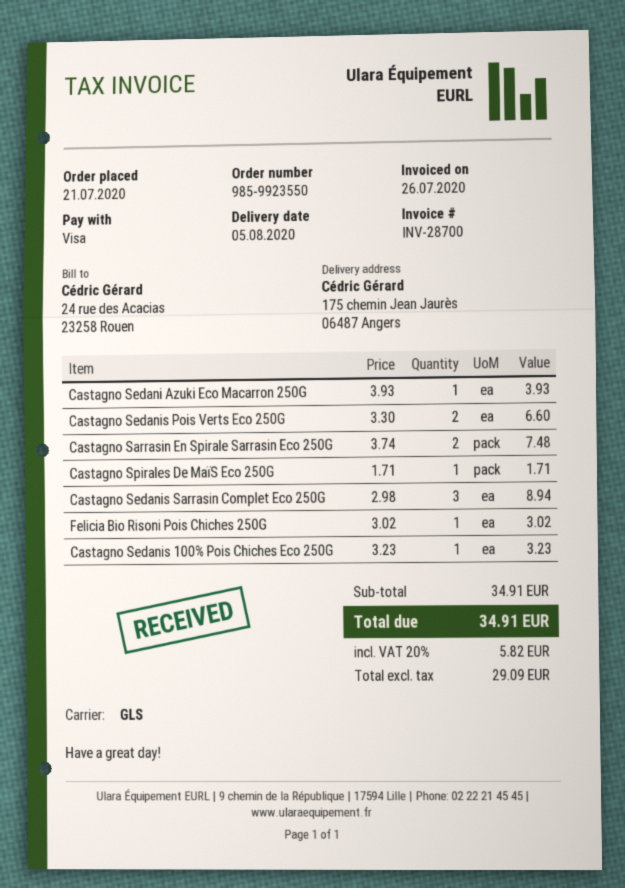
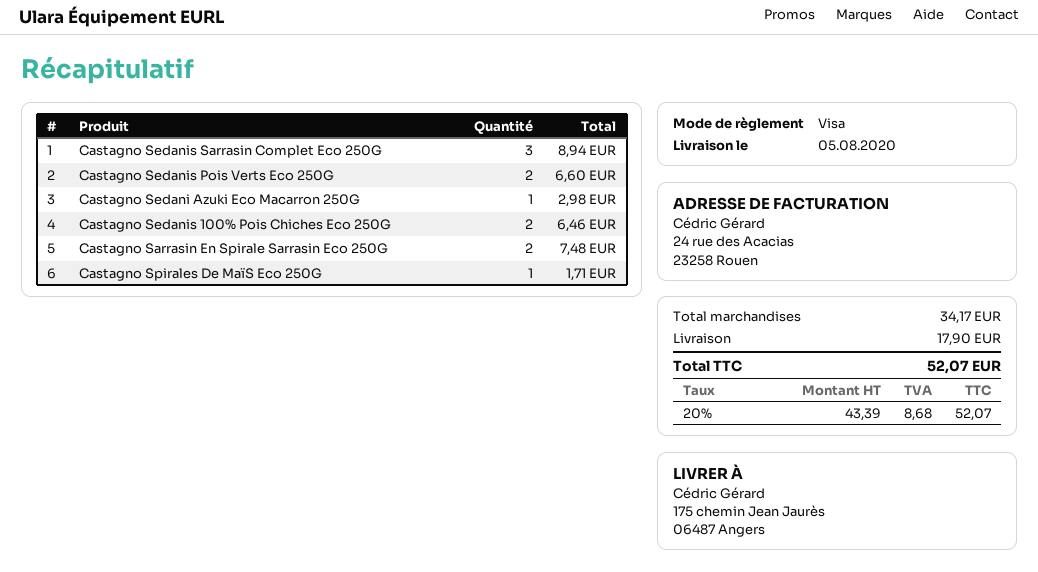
Castagno Sedani Azuki Eco Macarron 250G: 1 for 3.93 -> 1 for 2.98
Felicia Bio Risoni Pois Chiches 250G: 1 for 3.02 -> none
Castagno Sedanis 100% Pois Chiches Eco 250G: 1 for 3.23 -> 2 for 6.46
subtotal: 34.91 -> 34.17
shipping: none -> 17.90
net: 29.09 -> 43.39
tax: 20% = 5.82 -> 20% = 8.68
total: 34.91 -> 52.07

